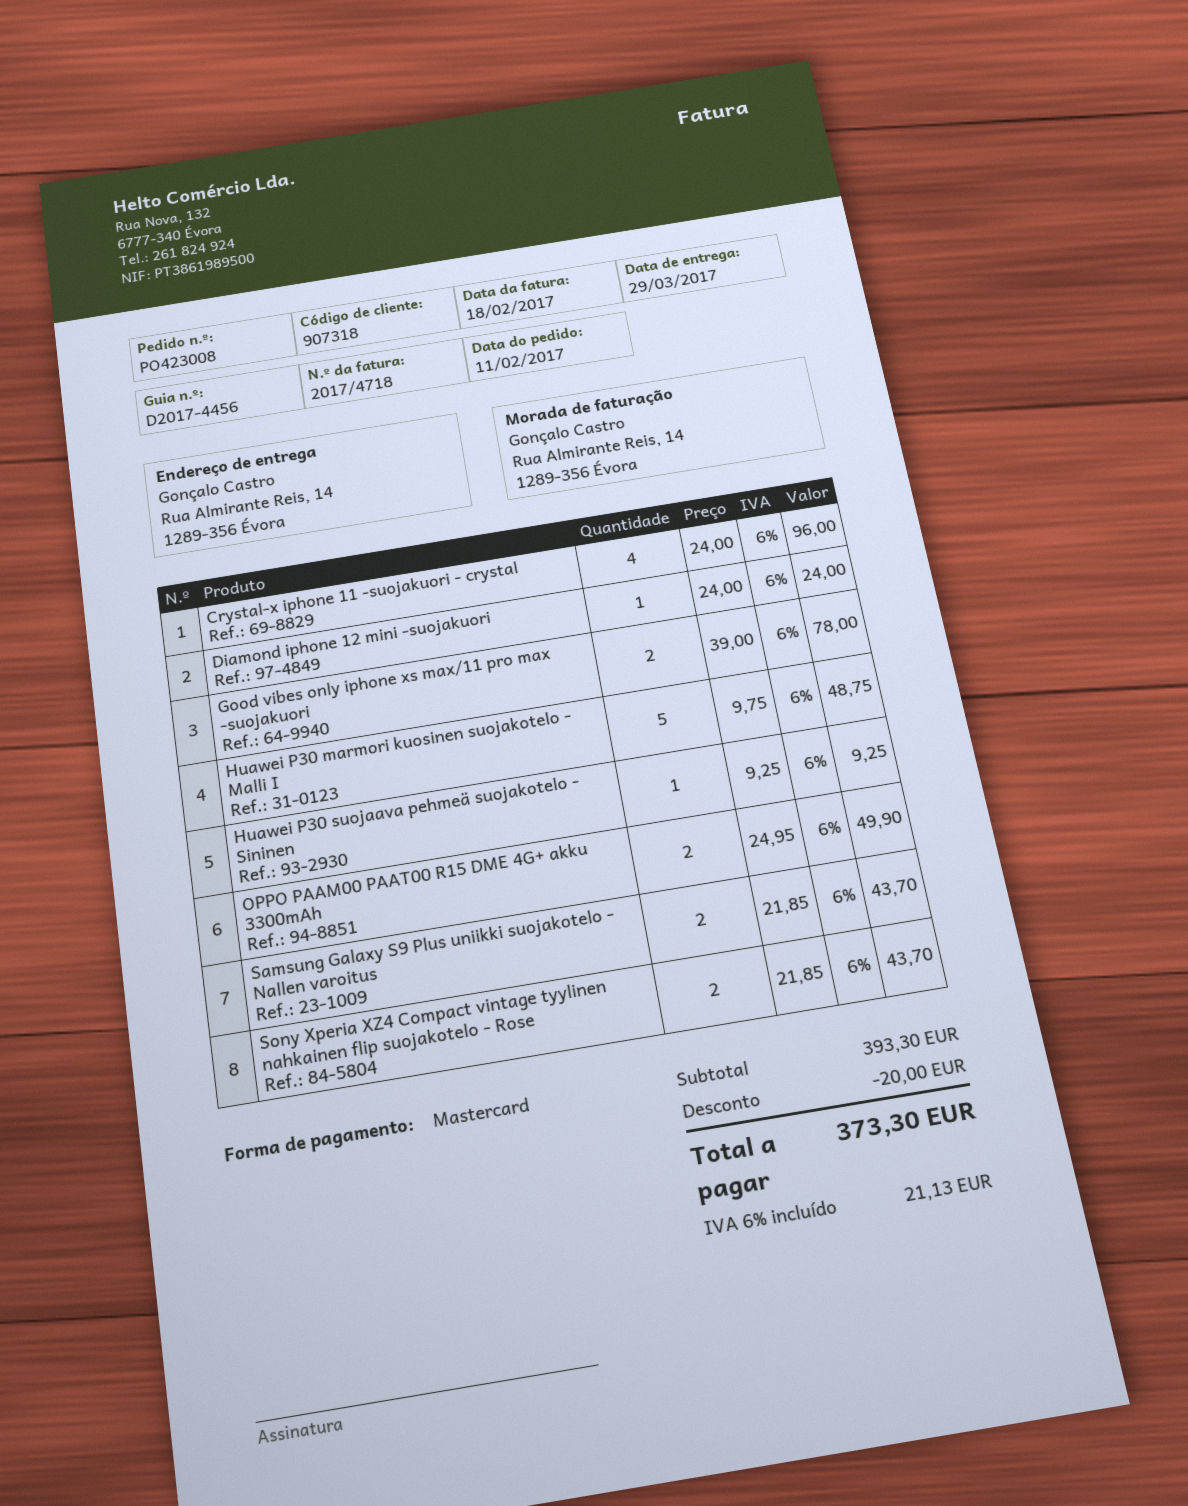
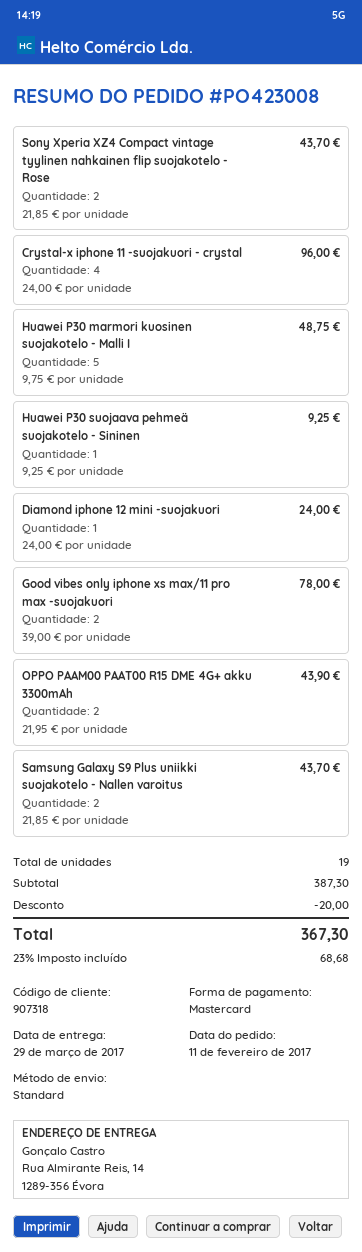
OPPO PAAM00 PAAT00 R15 DME 4G+ akku 3300mAh: 2 x 24.95 = 49.90 -> 2 x 21.95 = 43.90
subtotal: 393.30 -> 387.30
tax: 6% = 21.13 -> 23% = 68.68
total: 373.30 -> 367.30

